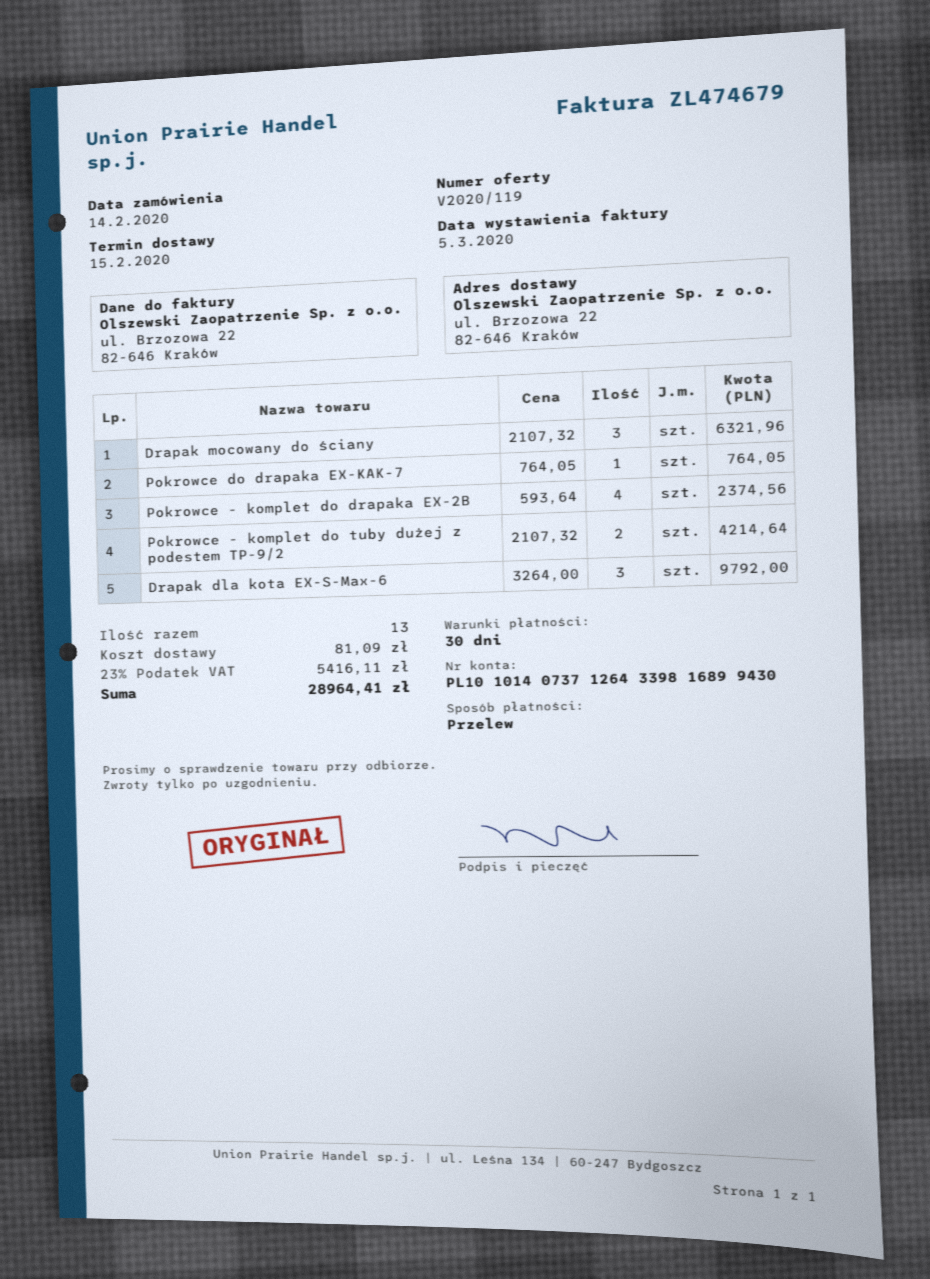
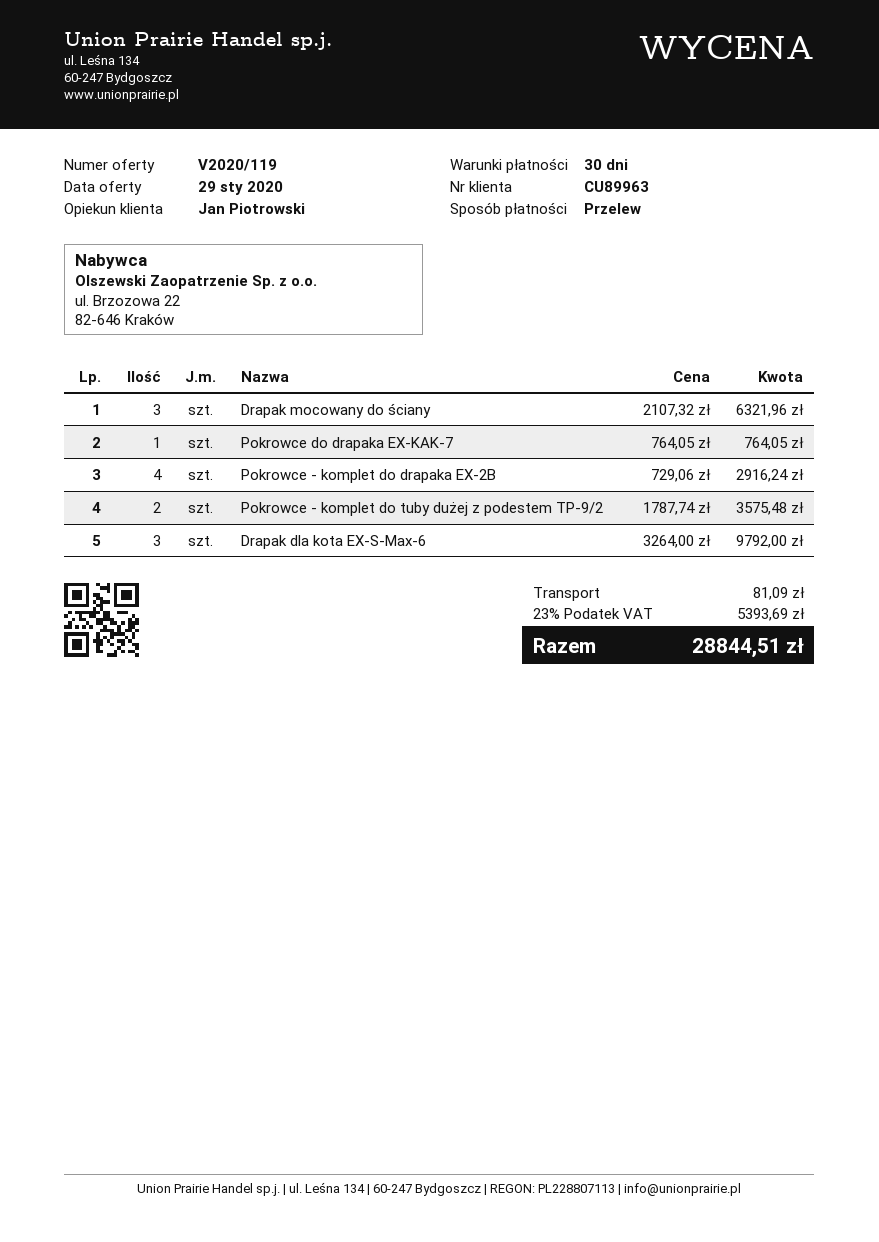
Pokrowce - komplet do drapaka EX-2B: 4 x 593.64 = 2374.56 -> 4 x 729.06 = 2916.24
Pokrowce - komplet do tuby dużej z podestem TP-9/2: 2 x 2107.32 = 4214.64 -> 2 x 1787.74 = 3575.48
tax: 23% = 5416.11 -> 23% = 5393.69
total: 28964.41 -> 28844.51

